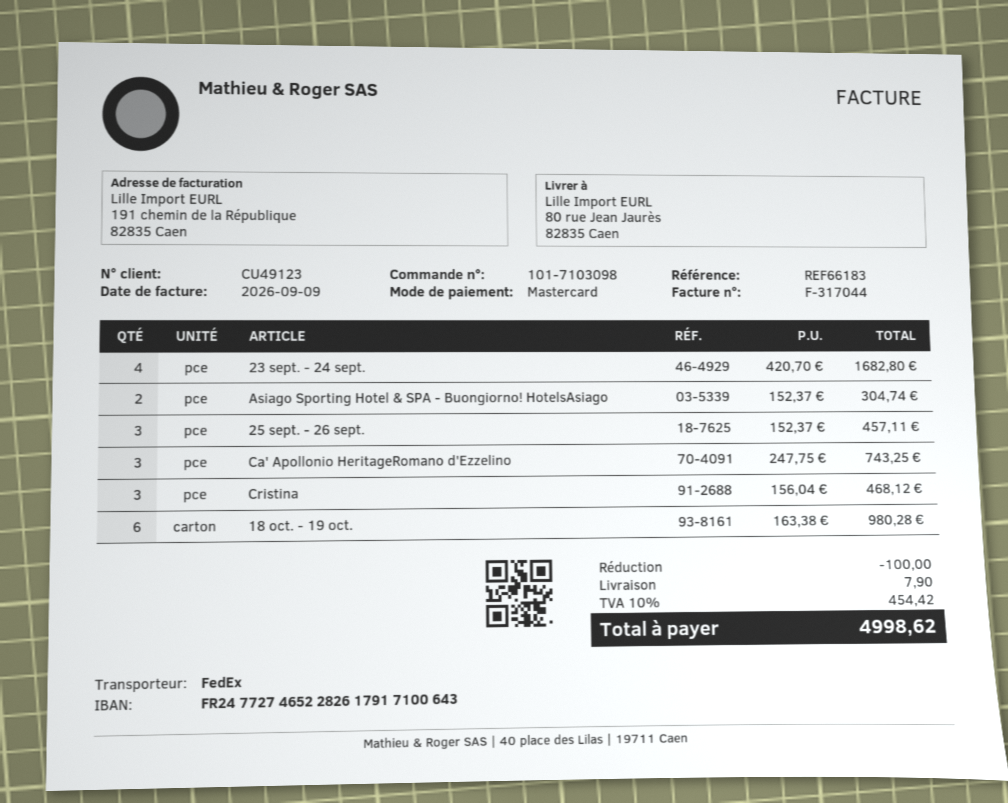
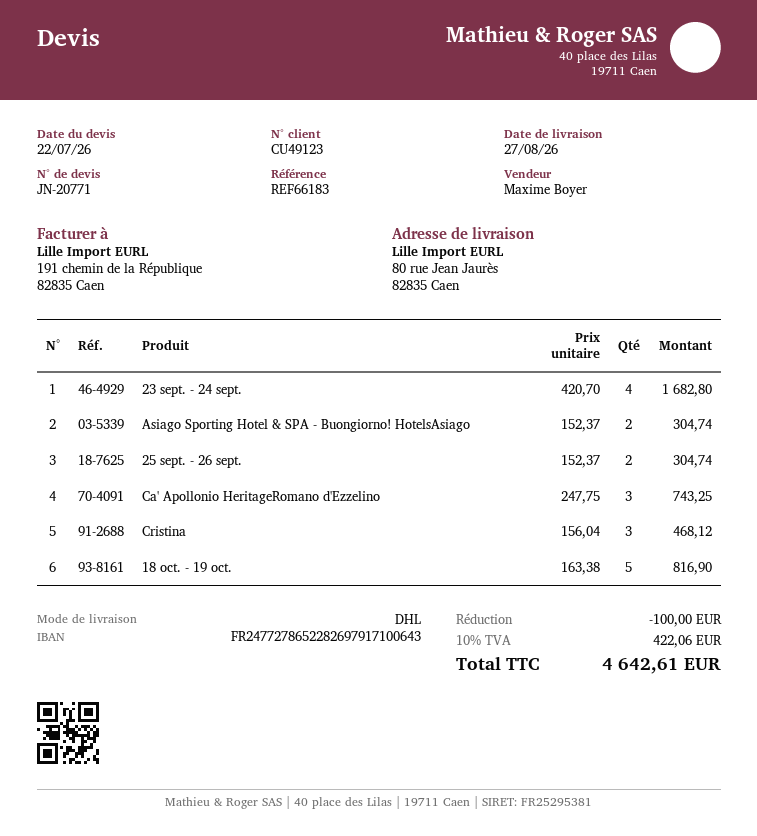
bank account: FR2477274652282617917100643 -> FR2477278652282697917100643
shipping method: FedEx -> DHL
25 sept. - 26 sept.: 3 x 152.37 = 457.11 -> 2 x 152.37 = 304.74
18 oct. - 19 oct.: 6 x 163.38 = 980.28 -> 5 x 163.38 = 816.90
shipping: 7.90 -> none
tax: 10% = 454.42 -> 10% = 422.06
total: 4998.62 -> 4642.61

